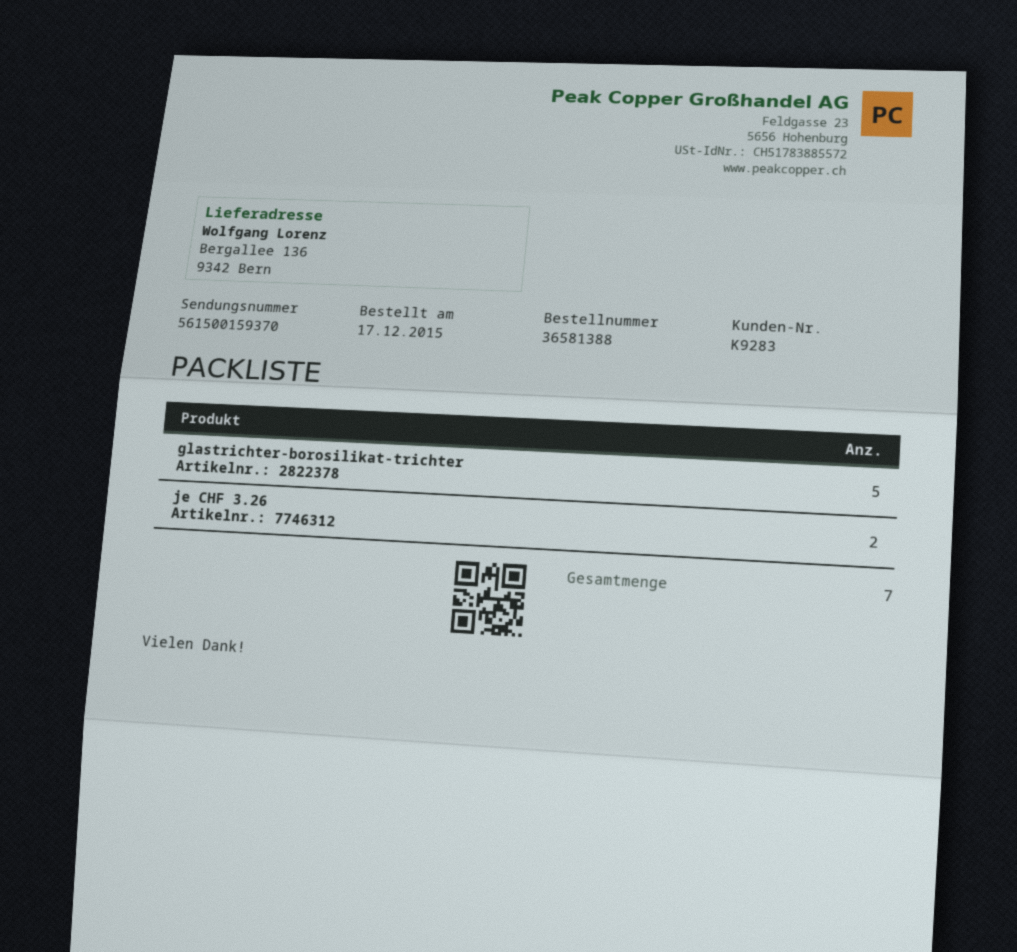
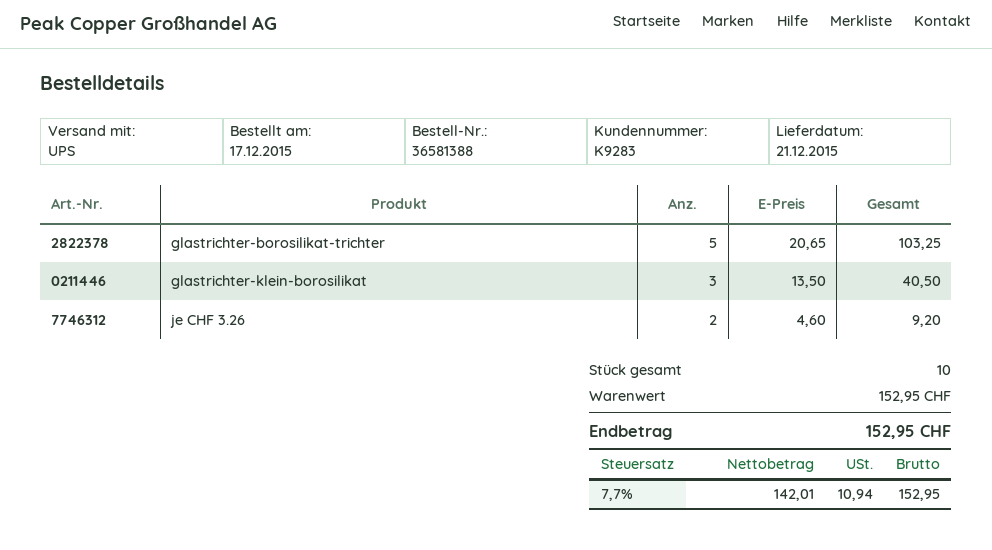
glastrichter-klein-borosilikat: none -> 3
total quantity: 7 -> 10

